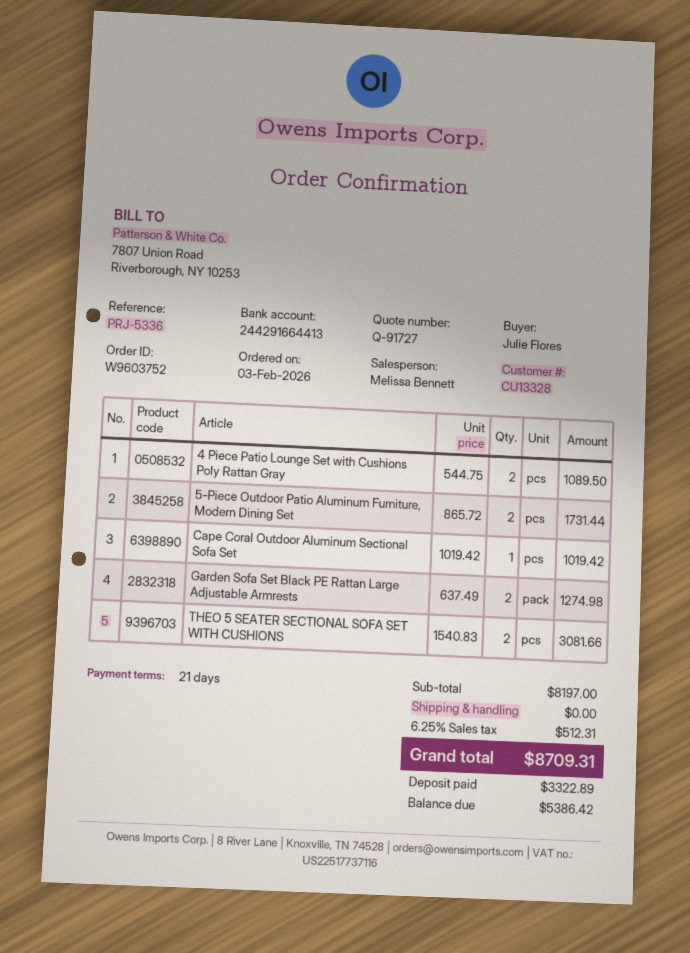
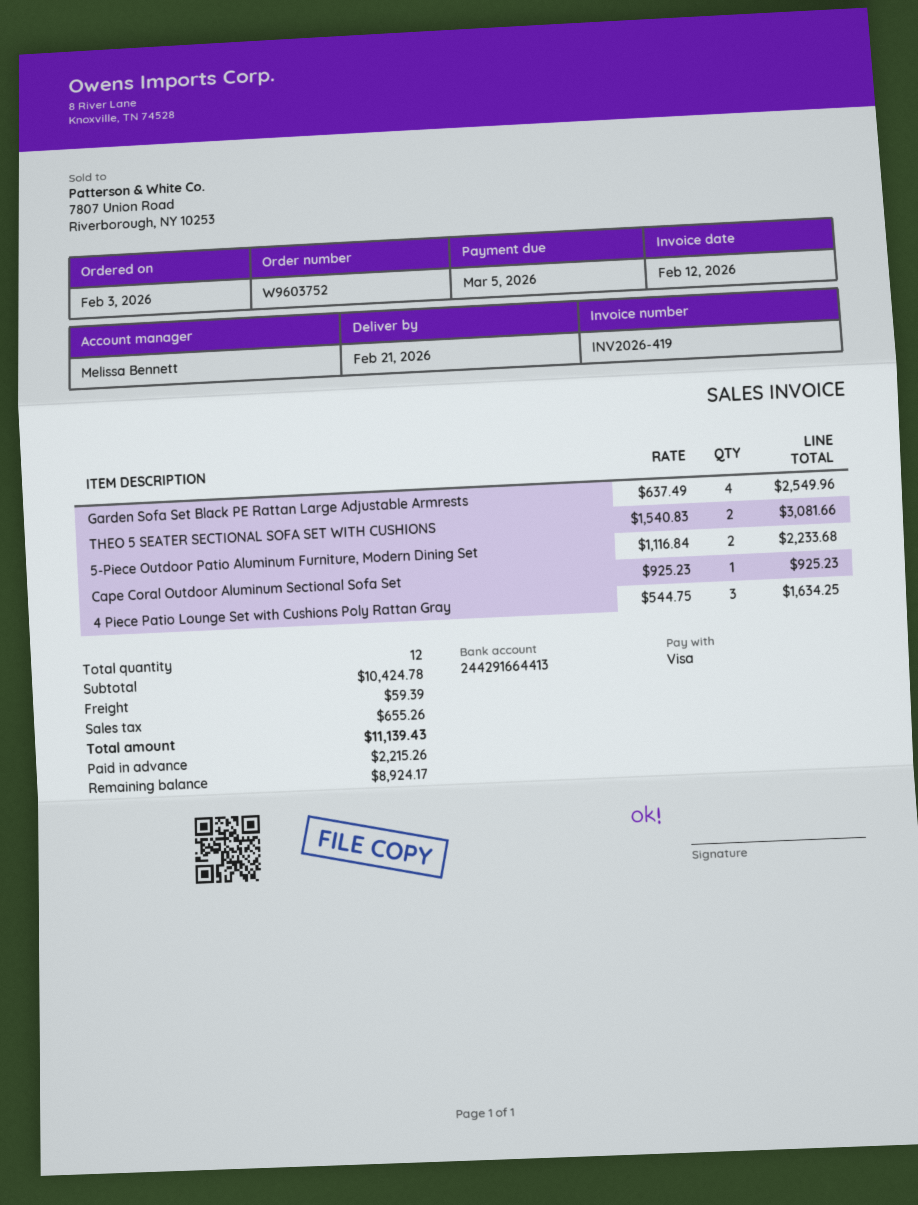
4 Piece Patio Lounge Set with Cushions Poly Rattan Gray: 2 x 544.75 = 1089.50 -> 3 x 544.75 = 1634.25
5-Piece Outdoor Patio Aluminum Furniture, Modern Dining Set: 2 x 865.72 = 1731.44 -> 2 x 1116.84 = 2233.68
Cape Coral Outdoor Aluminum Sectional Sofa Set: 1 x 1019.42 = 1019.42 -> 1 x 925.23 = 925.23
Garden Sofa Set Black PE Rattan Large Adjustable Armrests: 2 x 637.49 = 1274.98 -> 4 x 637.49 = 2549.96
subtotal: 8197.00 -> 10424.78
shipping: 0.00 -> 59.39
tax: 512.31 -> 655.26
total: 8709.31 -> 11139.43
deposit: 3322.89 -> 2215.26
balance: 5386.42 -> 8924.17

